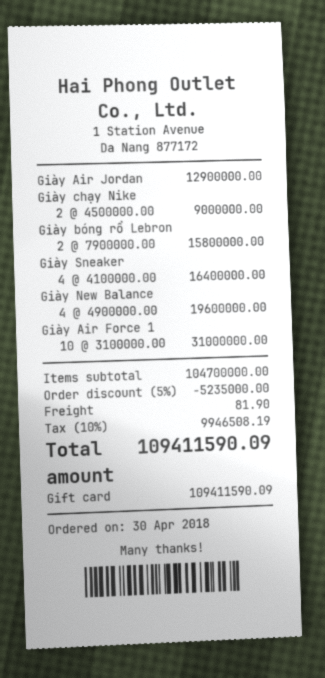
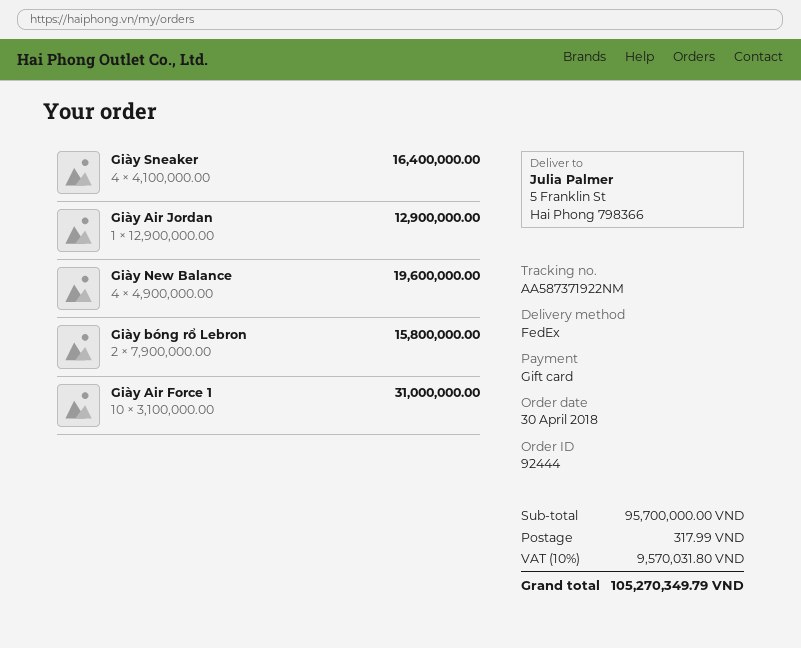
Giày chạy Nike: 2 x 4500000.00 = 9000000.00 -> none
subtotal: 104700000.00 -> 95700000.00
discount: 5% = 5235000.00 -> none
shipping: 81.90 -> 317.99
tax: 10% = 9946508.19 -> 10% = 9570031.80
total: 109411590.09 -> 105270349.79

